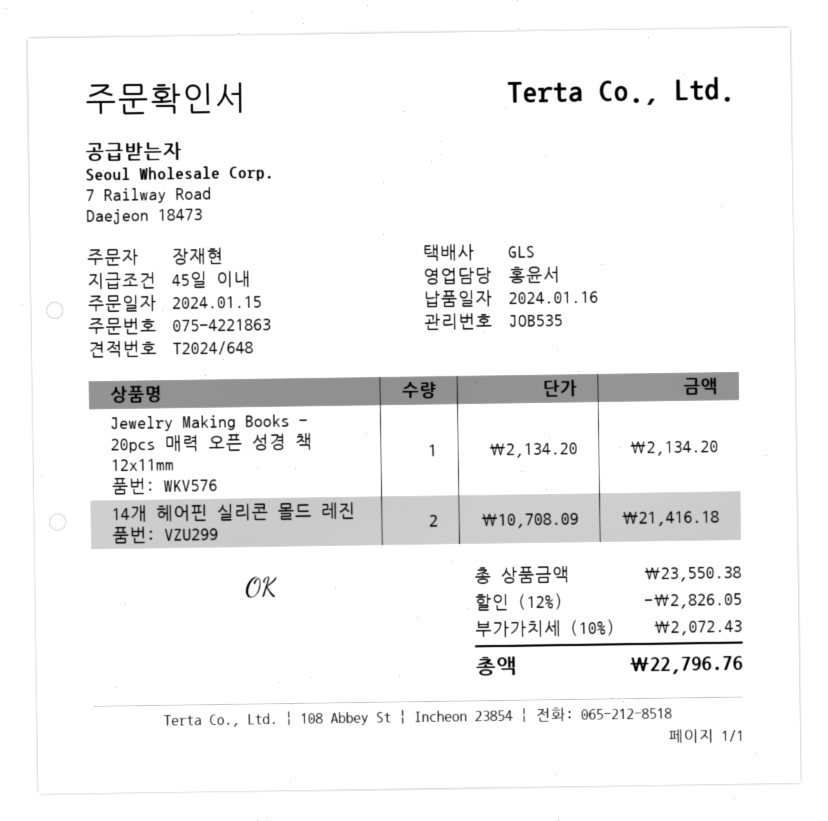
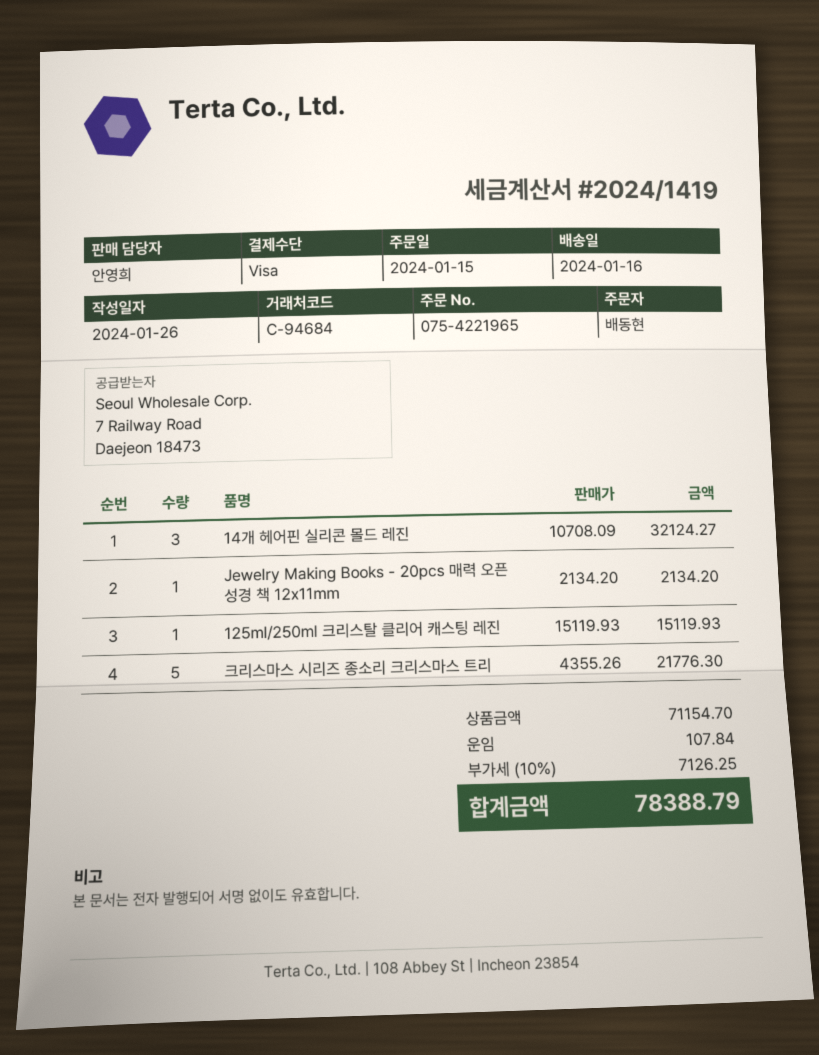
order number: 075-4221863 -> 075-4221965
ordered by: 장재현 -> 배동현
sales rep: 홍윤서 -> 안영희
14개 헤어핀 실리콘 몰드 레진: 2 x 10708.09 = 21416.18 -> 3 x 10708.09 = 32124.27
125ml/250ml 크리스탈 클리어 캐스팅 레진: none -> 1 x 15119.93 = 15119.93
크리스마스 시리즈 종소리 크리스마스 트리: none -> 5 x 4355.26 = 21776.30
subtotal: 23550.38 -> 71154.70
discount: 12% = 2826.05 -> none
shipping: none -> 107.84
tax: 10% = 2072.43 -> 10% = 7126.25
total: 22796.76 -> 78388.79

